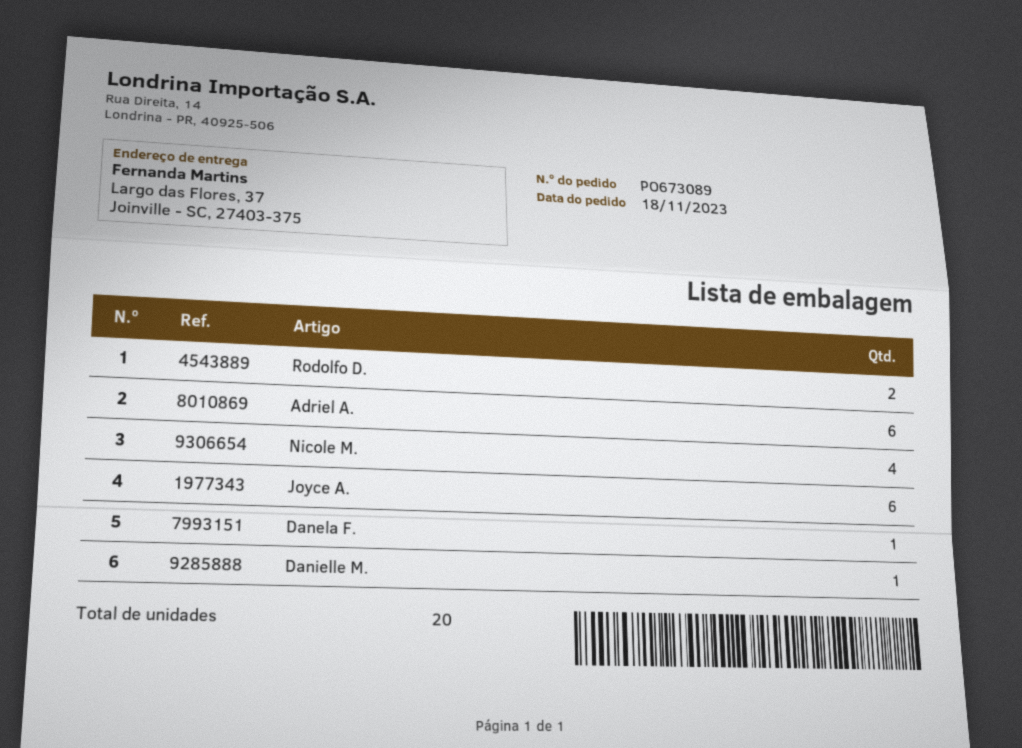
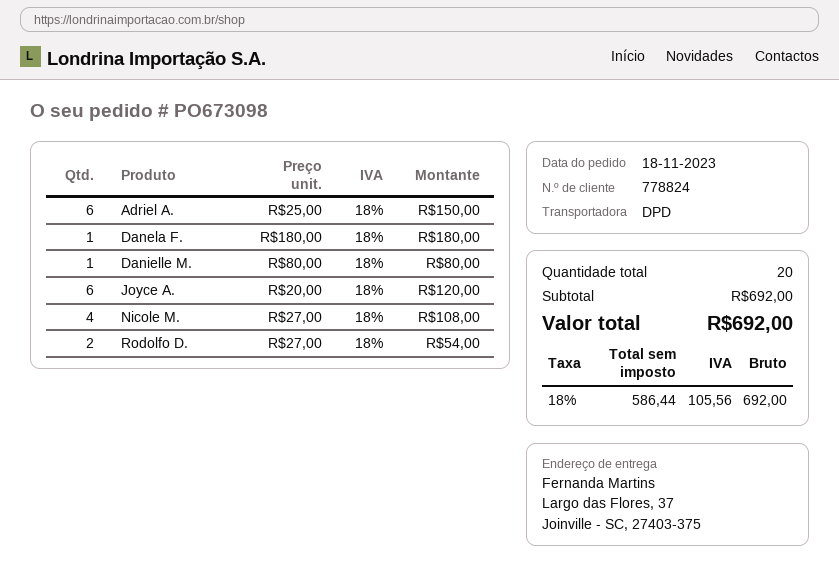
order number: PO673089 -> PO673098

